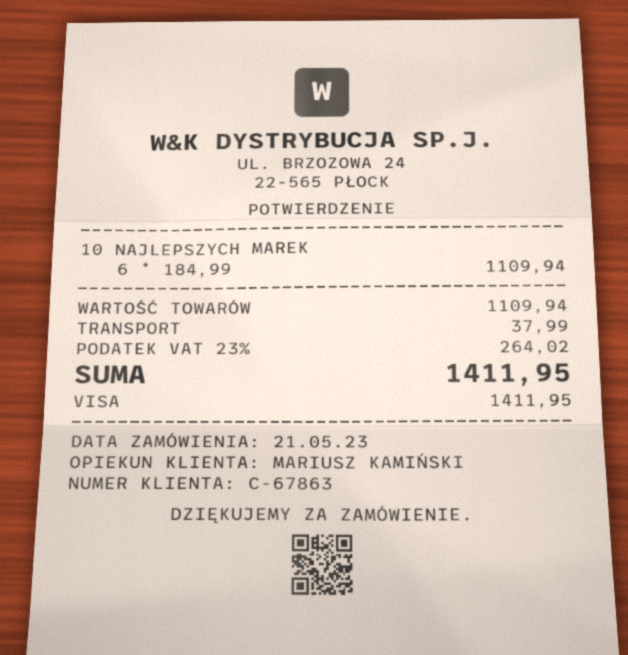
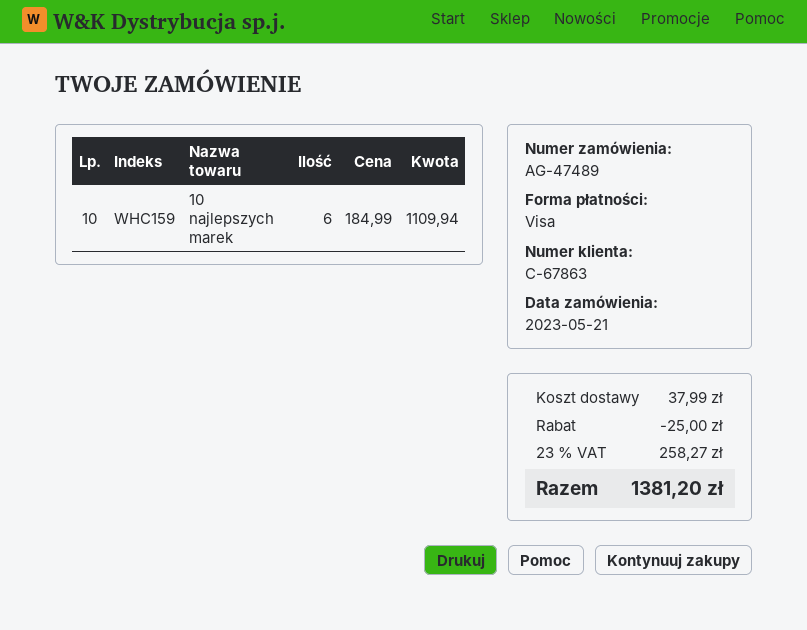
discount: none -> 25.00
tax: 23% = 264.02 -> 23% = 258.27
total: 1411.95 -> 1381.20

